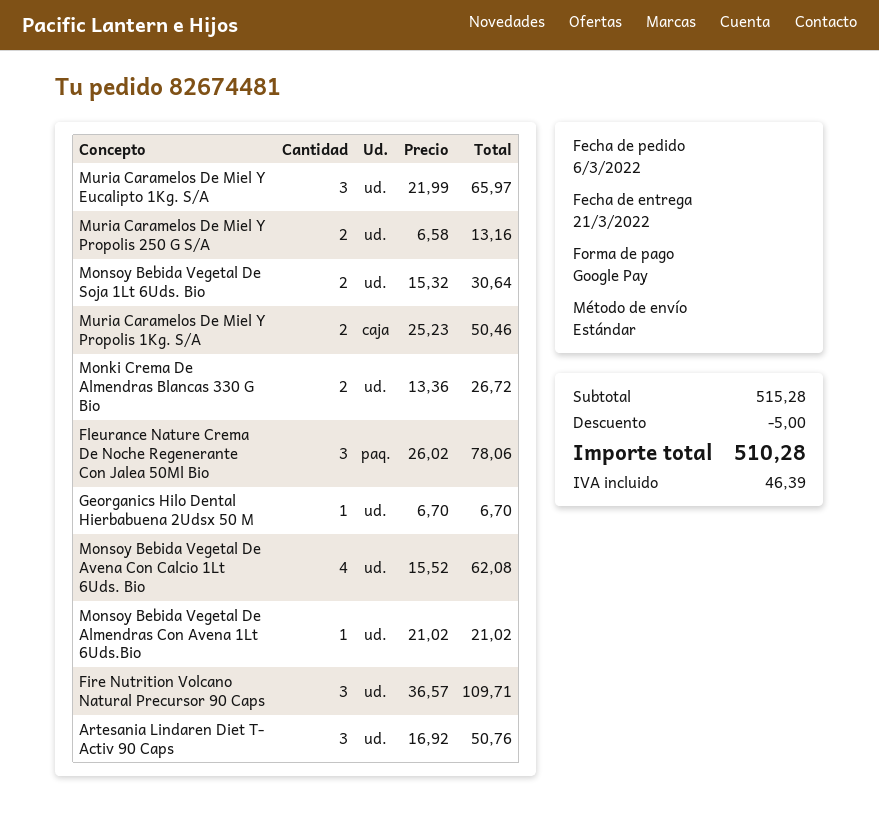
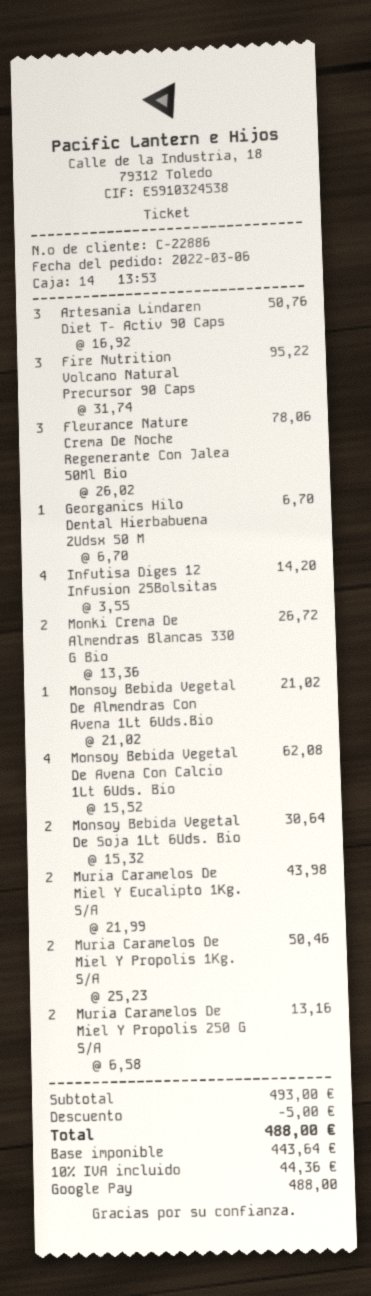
Muria Caramelos De Miel Y Eucalipto 1Kg. S/A: 3 x 21.99 = 65.97 -> 2 x 21.99 = 43.98
Fire Nutrition Volcano Natural Precursor 90 Caps: 3 x 36.57 = 109.71 -> 3 x 31.74 = 95.22
Infutisa Diges 12 Infusion 25Bolsitas: none -> 4 x 3.55 = 14.20
subtotal: 515.28 -> 493.00
tax: 46.39 -> 44.36
total: 510.28 -> 488.00

